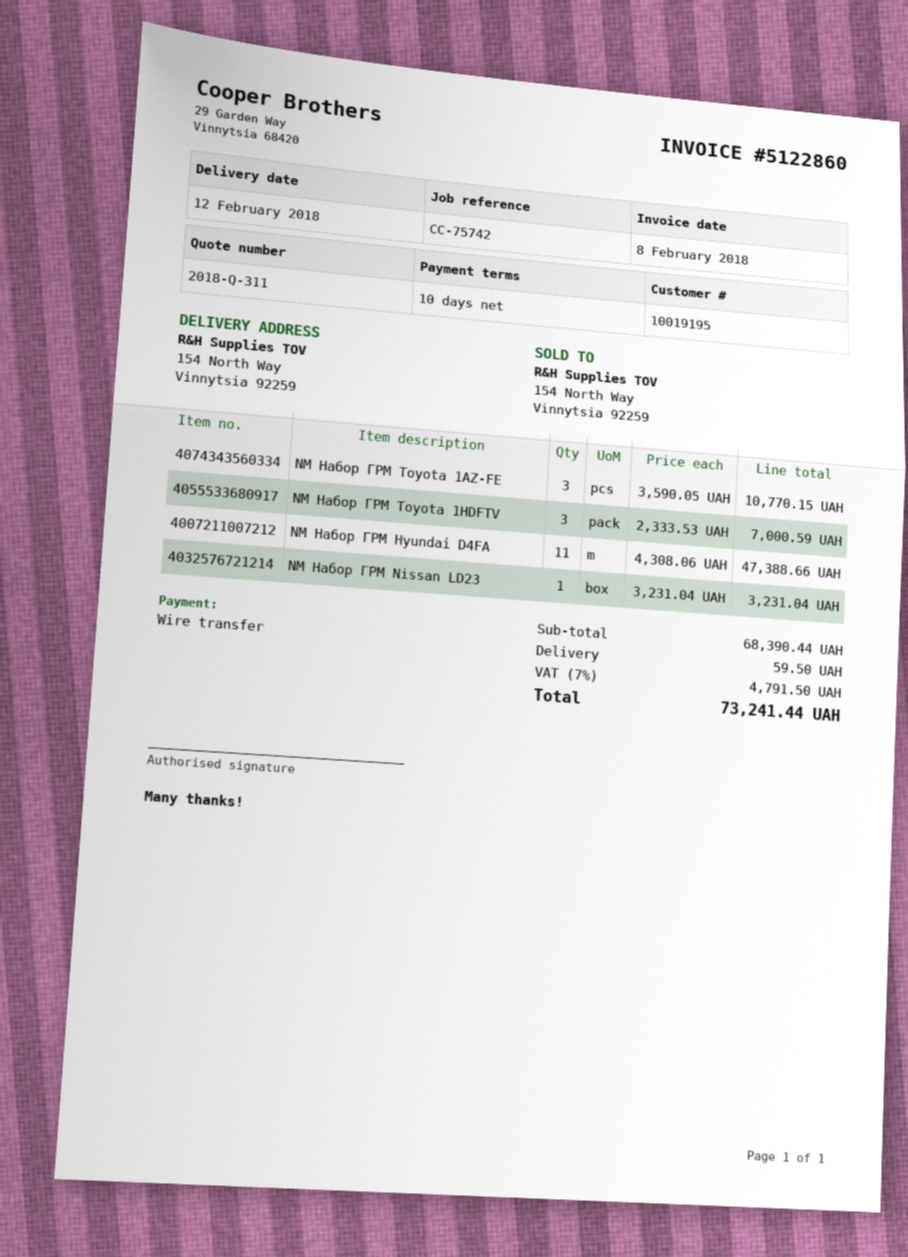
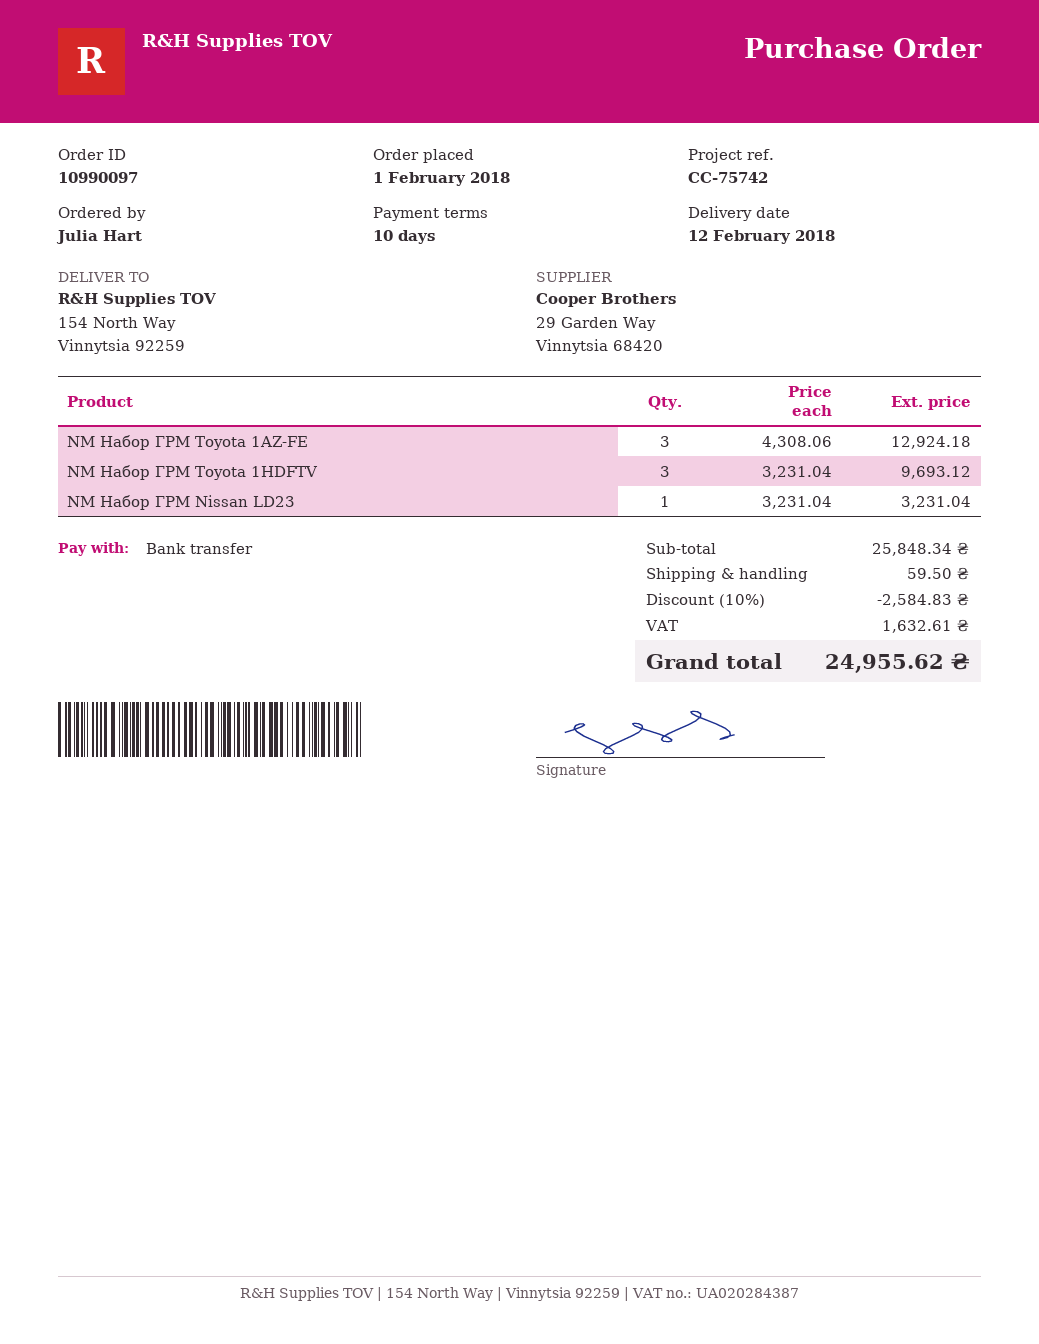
NM Набор ГРМ Toyota 1AZ-FE: 3 x 3590.05 = 10770.15 -> 3 x 4308.06 = 12924.18
NM Набор ГРМ Toyota 1HDFTV: 3 x 2333.53 = 7000.59 -> 3 x 3231.04 = 9693.12
NM Набор ГРМ Hyundai D4FA: 11 x 4308.06 = 47388.66 -> none
subtotal: 68390.44 -> 25848.34
discount: none -> 10% = 2584.83
tax: 4791.50 -> 1632.61
total: 73241.44 -> 24955.62

